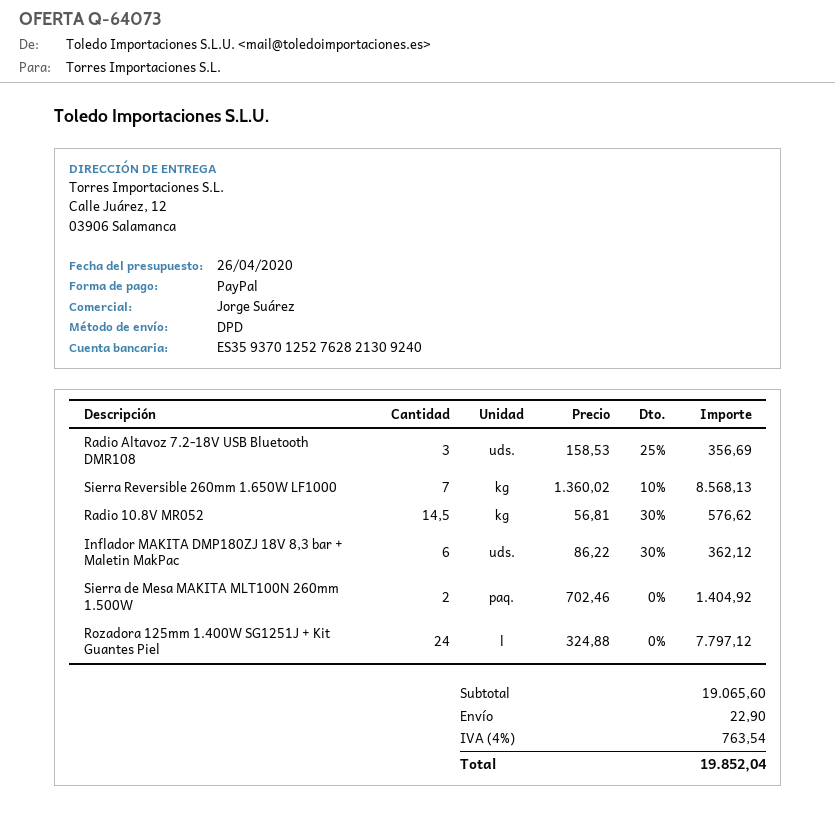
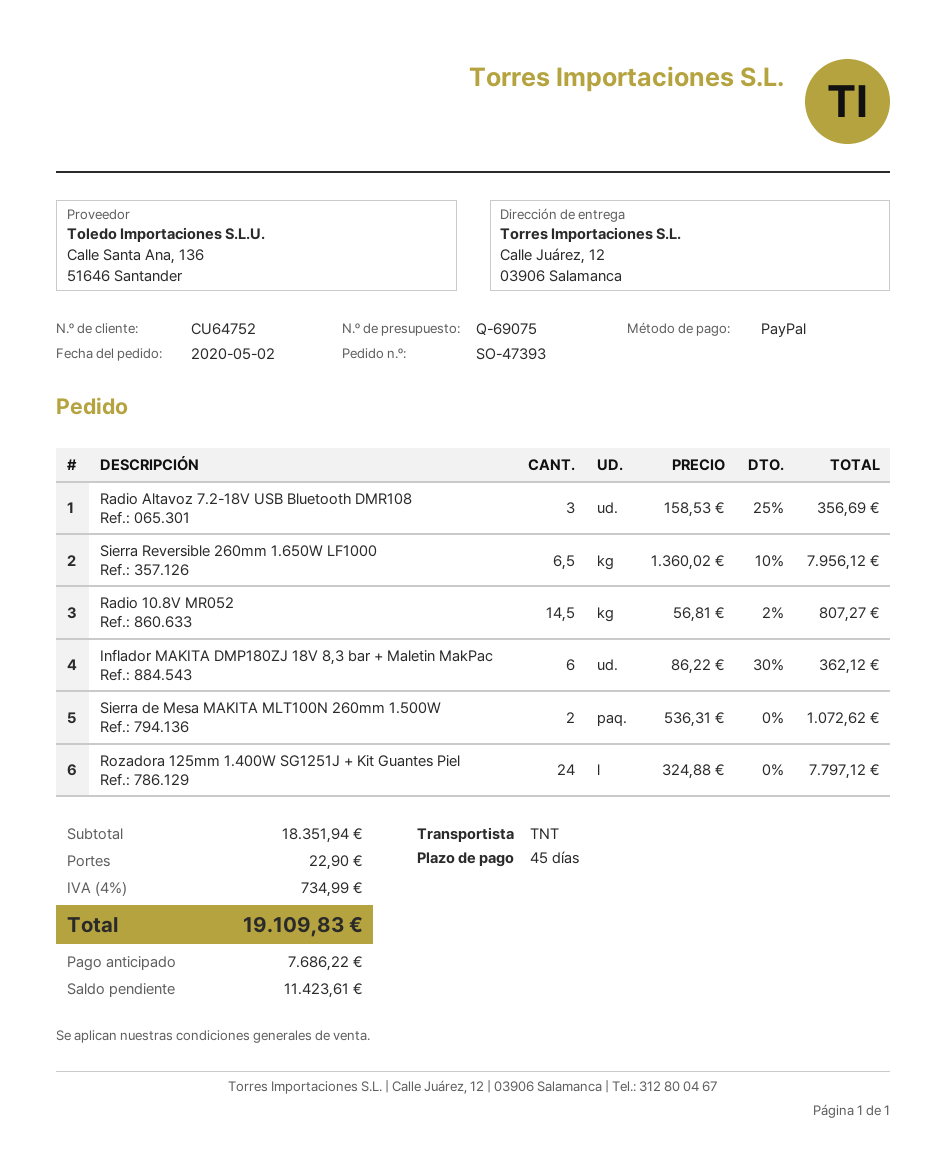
quote number: Q-64073 -> Q-69075
shipping method: DPD -> TNT
Sierra Reversible 260mm 1.650W LF1000: 7 x 1360.02 - 10% = 8568.13 -> 6.5 x 1360.02 - 10% = 7956.12
Radio 10.8V MR052: 14.5 x 56.81 - 30% = 576.62 -> 14.5 x 56.81 - 2% = 807.27
Sierra de Mesa MAKITA MLT100N 260mm 1.500W: 2 x 702.46 = 1404.92 -> 2 x 536.31 = 1072.62
subtotal: 19065.60 -> 18351.94
tax: 4% = 763.54 -> 4% = 734.99
total: 19852.04 -> 19109.83

